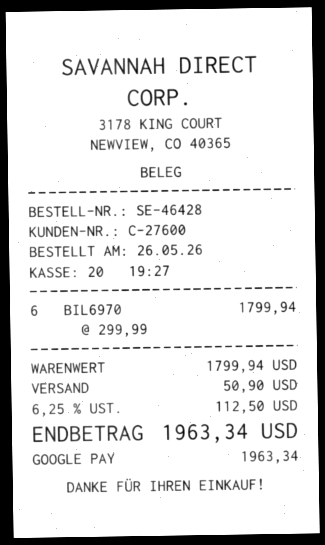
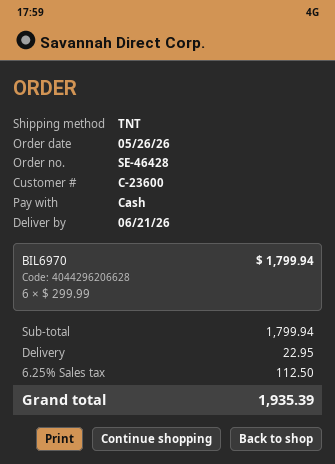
customer number: C-27600 -> C-23600
payment method: Google Pay -> cash
shipping: 50.90 -> 22.95
total: 1963.34 -> 1935.39

